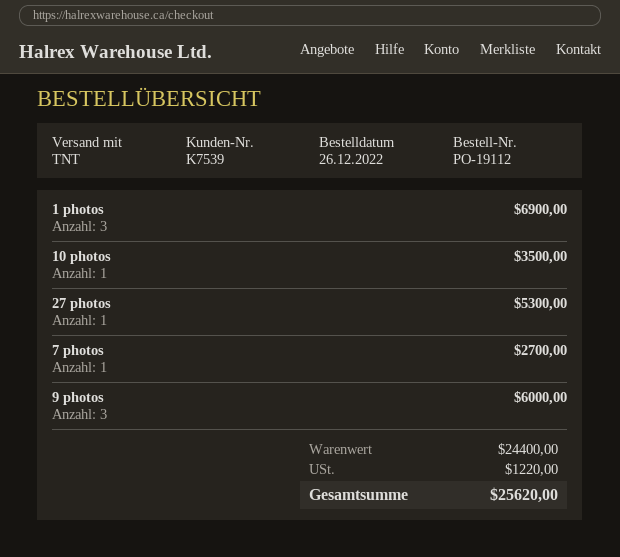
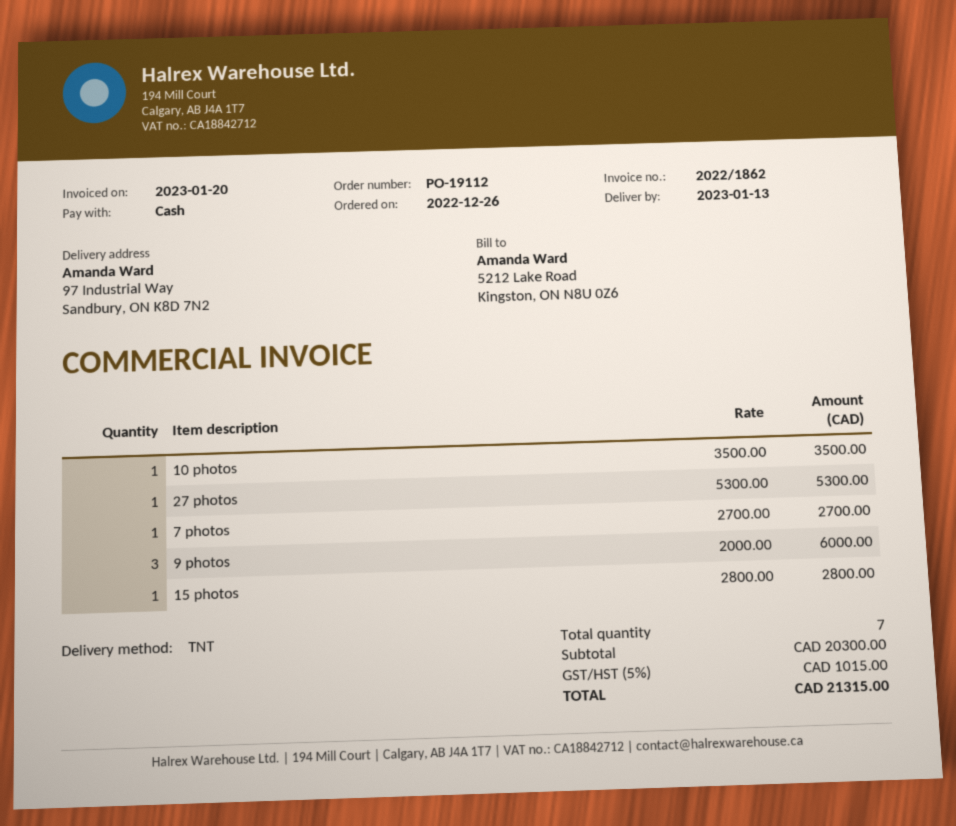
1 photos: 3 for 6900.00 -> none
15 photos: none -> 1 for 2800.00
subtotal: 24400.00 -> 20300.00
tax: 1220.00 -> 1015.00
total: 25620.00 -> 21315.00

